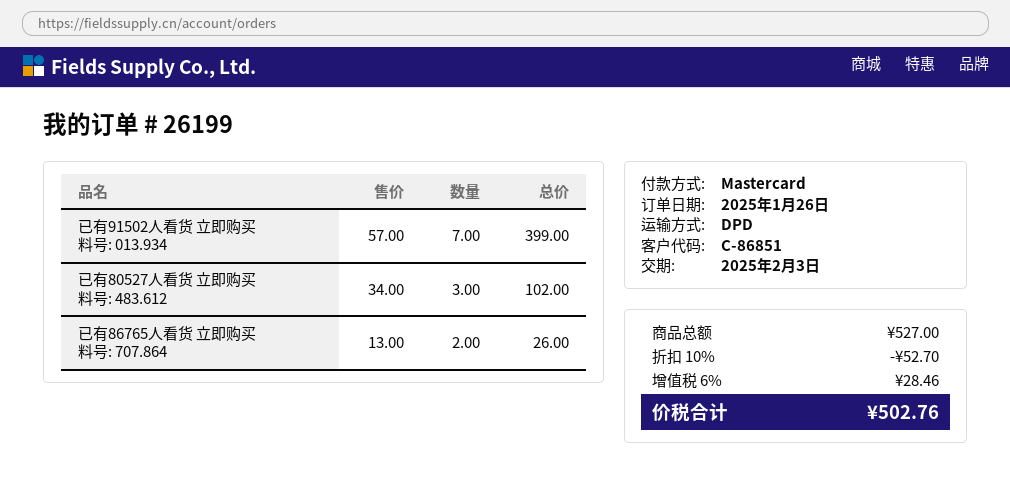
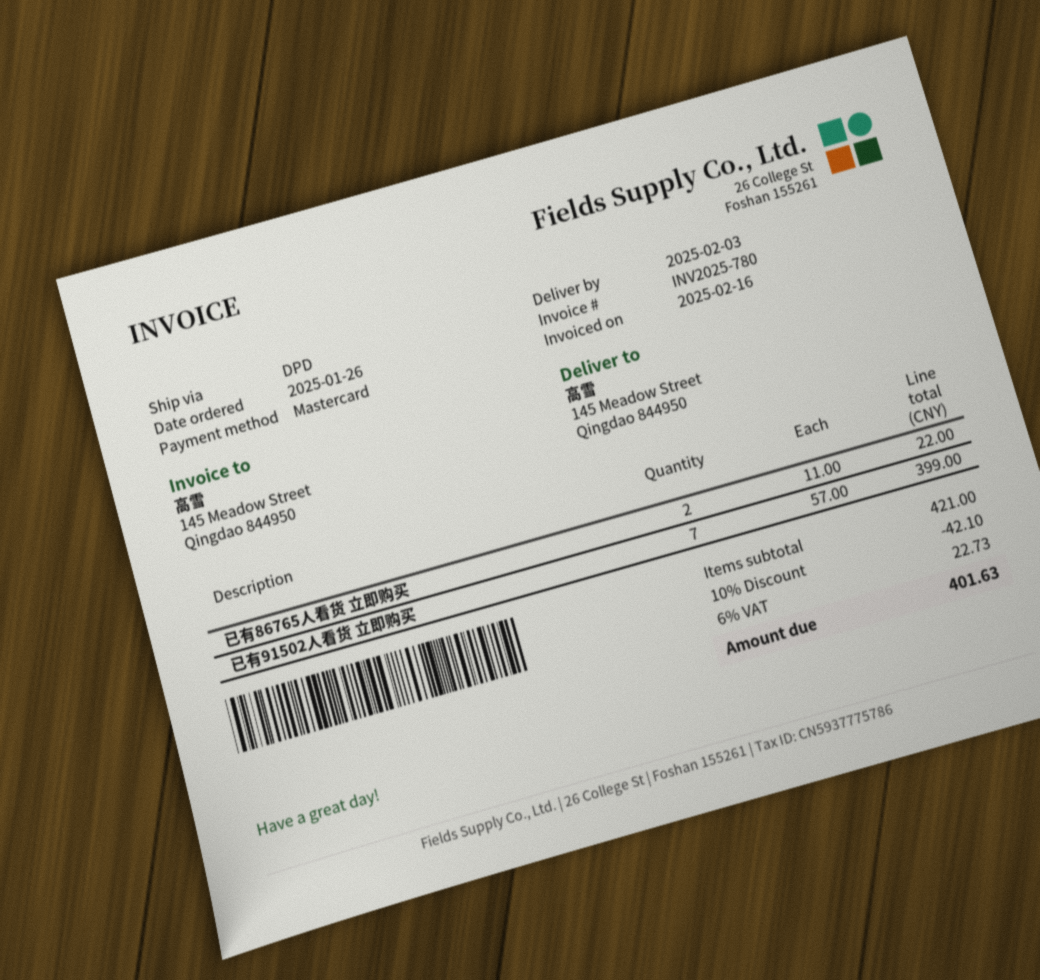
已有80527人看货 立即购买: 3 x 34.00 = 102.00 -> none
已有86765人看货 立即购买: 2 x 13.00 = 26.00 -> 2 x 11.00 = 22.00
subtotal: 527.00 -> 421.00
discount: 10% = 52.70 -> 10% = 42.10
tax: 6% = 28.46 -> 6% = 22.73
total: 502.76 -> 401.63

